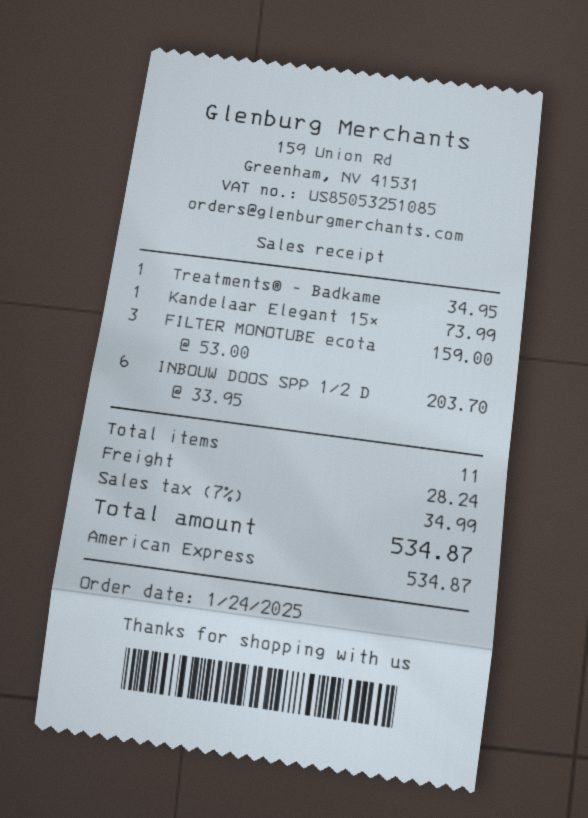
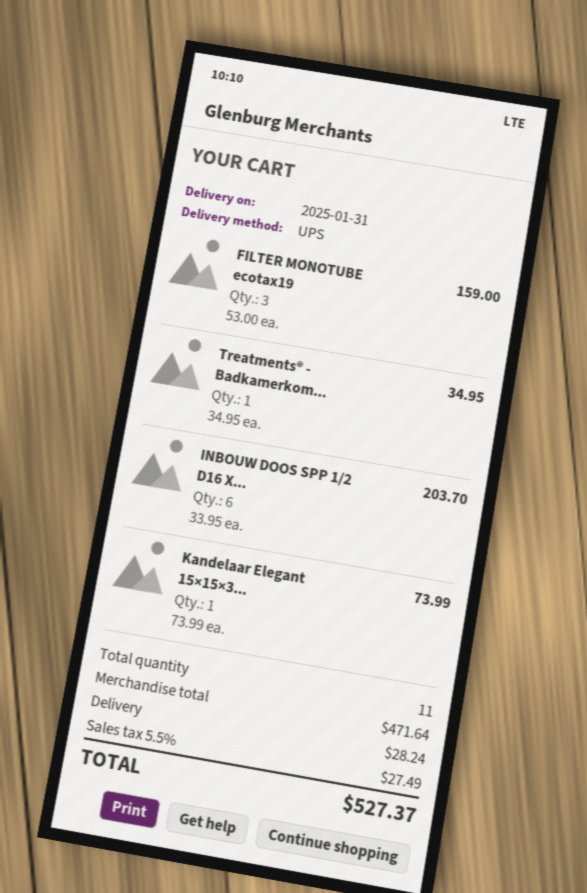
tax: 7% = 34.99 -> 5.5% = 27.49
total: 534.87 -> 527.37

